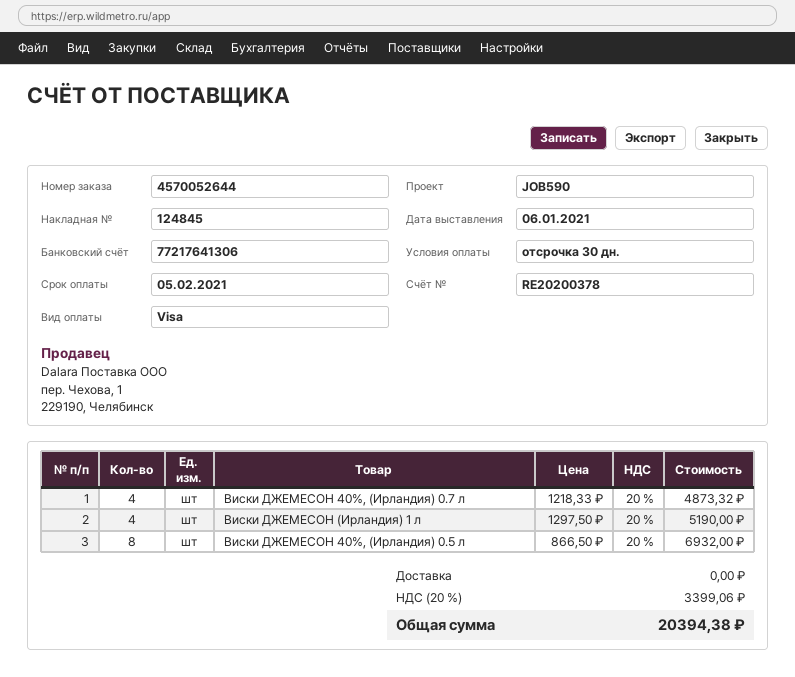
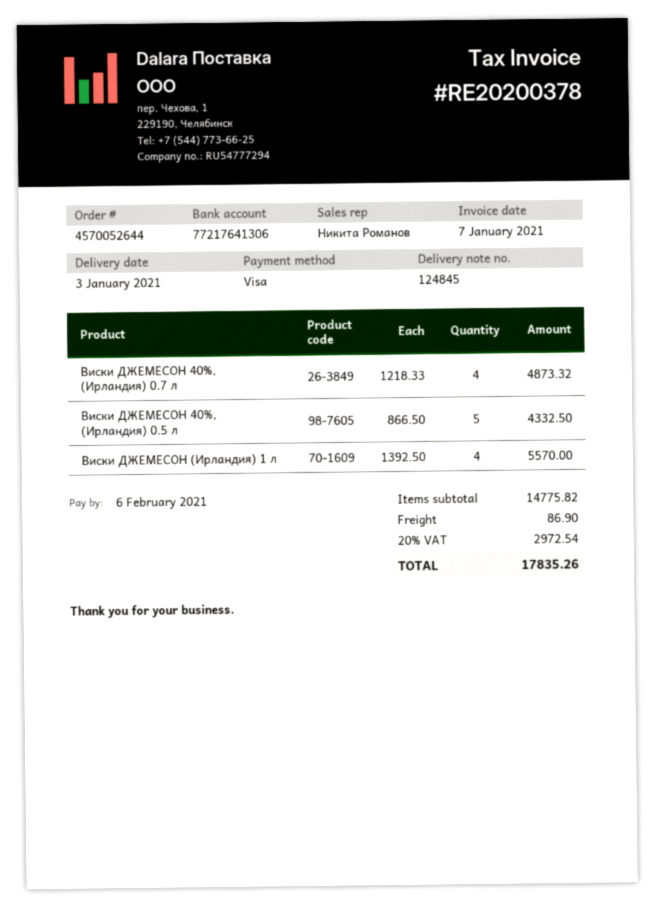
invoice date: 2021-01-06 -> 2021-01-07
due date: 2021-02-05 -> 2021-02-06
Виски ДЖЕМЕСОН (Ирландия) 1 л: 4 x 1297.50 = 5190.00 -> 4 x 1392.50 = 5570.00
Виски ДЖЕМЕСОН 40%, (Ирландия) 0.5 л: 8 x 866.50 = 6932.00 -> 5 x 866.50 = 4332.50
shipping: 0.00 -> 86.90
tax: 20% = 3399.06 -> 20% = 2972.54
total: 20394.38 -> 17835.26

